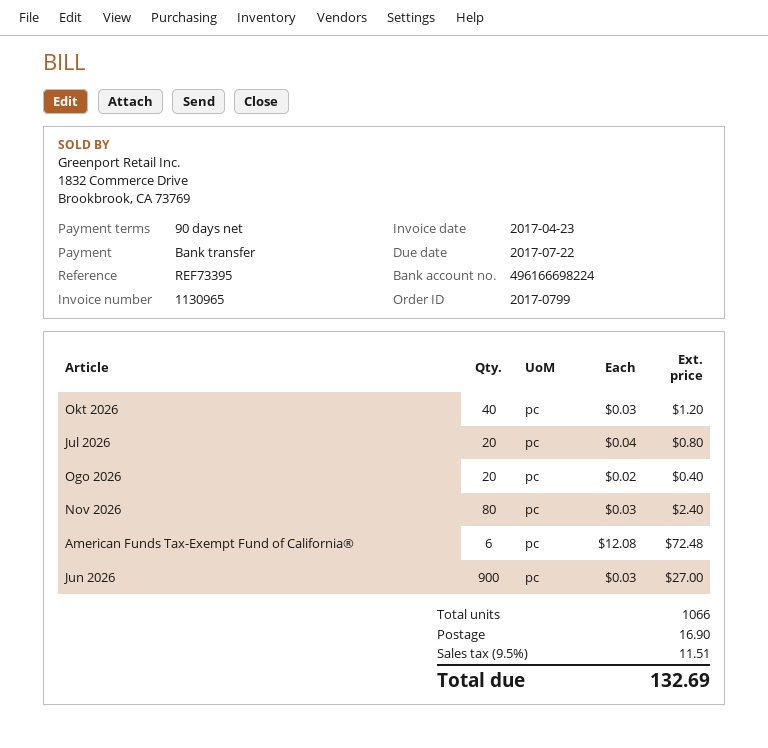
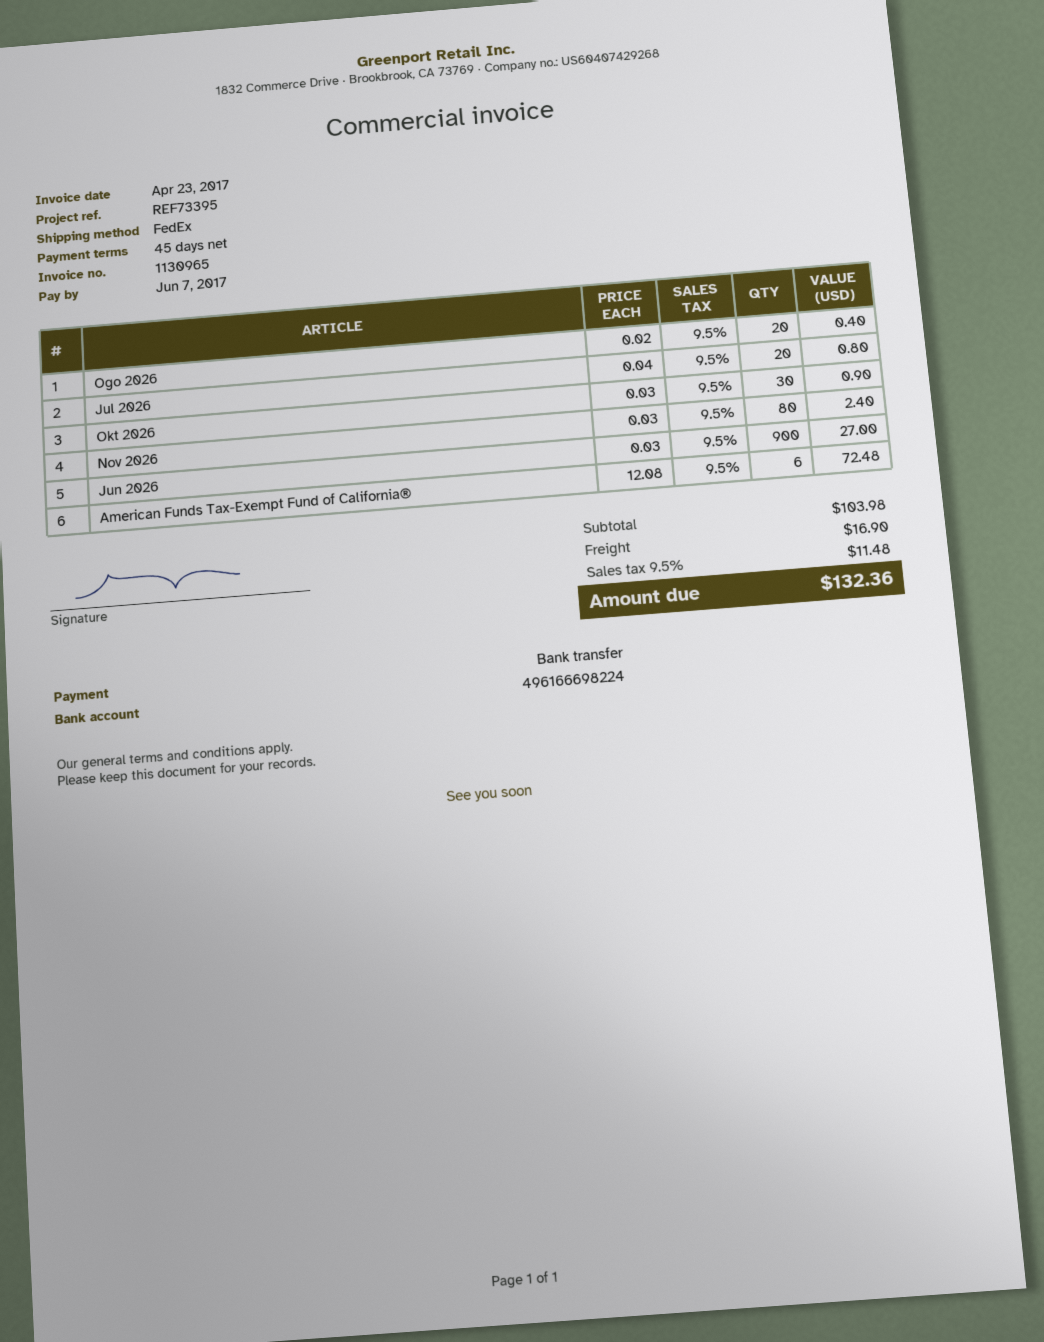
payment terms: 90 days -> 45 days
due date: 2017-07-22 -> 2017-06-07
Okt 2026: 40 x 0.03 = 1.20 -> 30 x 0.03 = 0.90
tax: 9.5% = 11.51 -> 9.5% = 11.48
total: 132.69 -> 132.36

